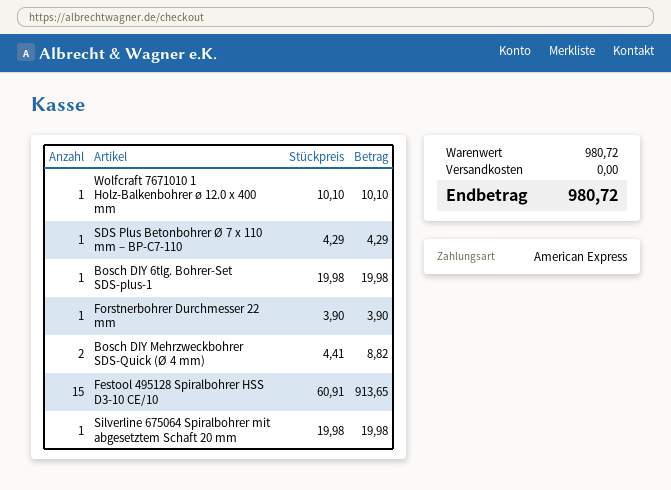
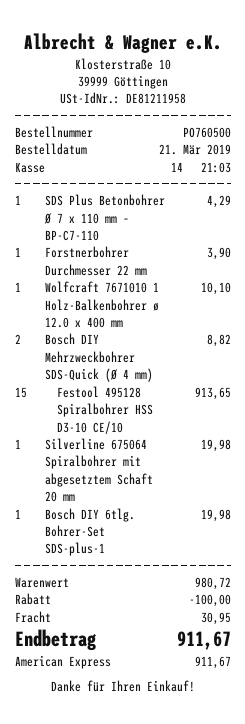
discount: none -> 100.00
shipping: 0.00 -> 30.95
total: 980.72 -> 911.67

